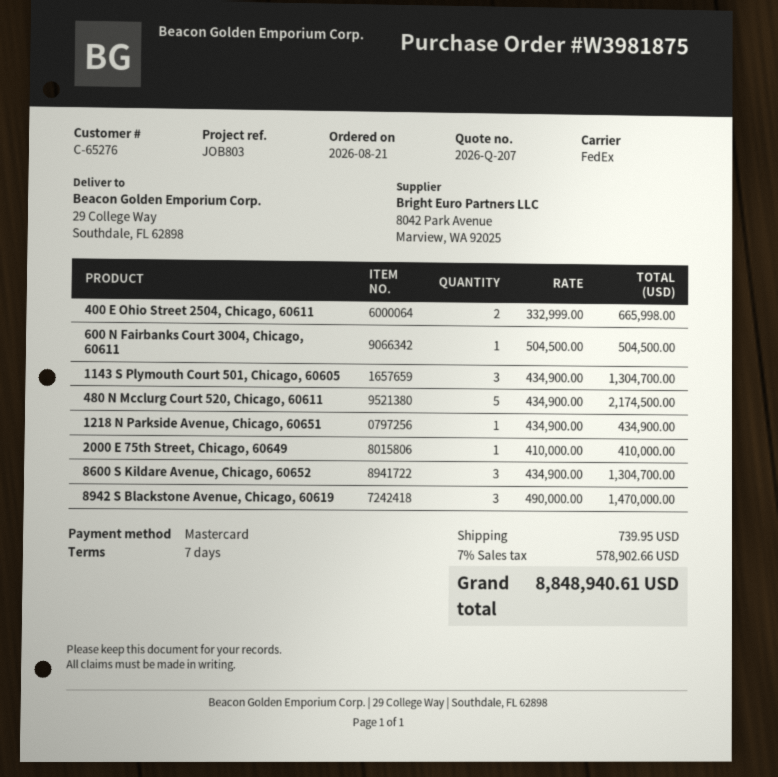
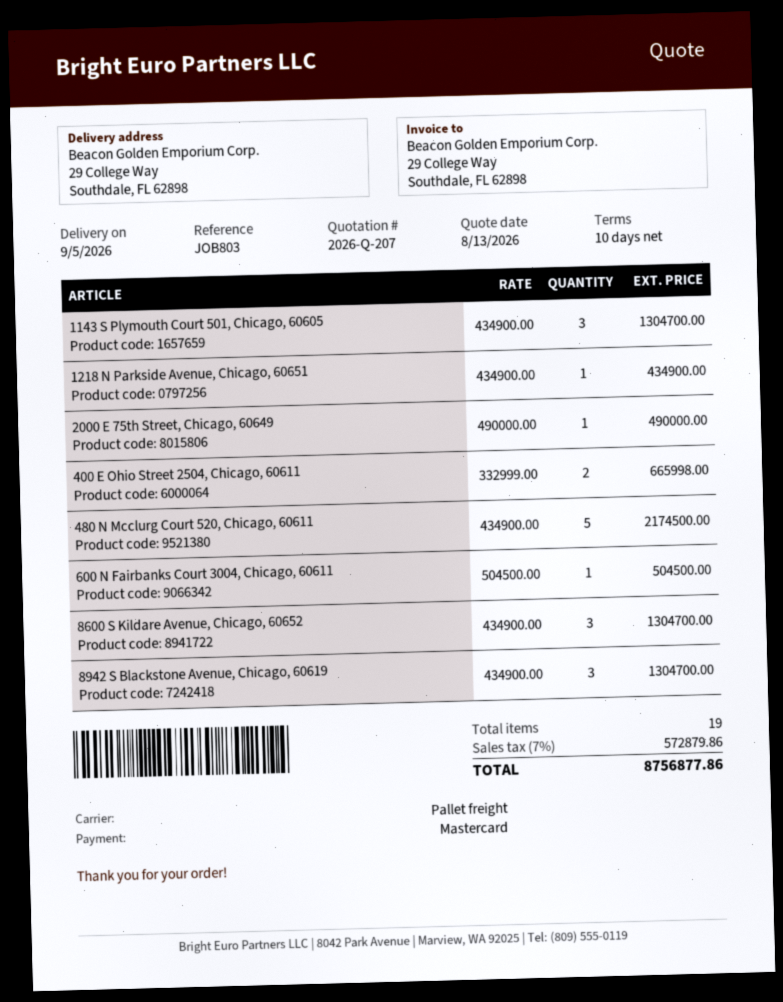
payment terms: 7 days -> 10 days
shipping method: FedEx -> pallet freight
2000 E 75th Street, Chicago, 60649: 1 x 410000.00 = 410000.00 -> 1 x 490000.00 = 490000.00
8942 S Blackstone Avenue, Chicago, 60619: 3 x 490000.00 = 1470000.00 -> 3 x 434900.00 = 1304700.00
shipping: 739.95 -> none
tax: 7% = 578902.66 -> 7% = 572879.86
total: 8848940.61 -> 8756877.86

